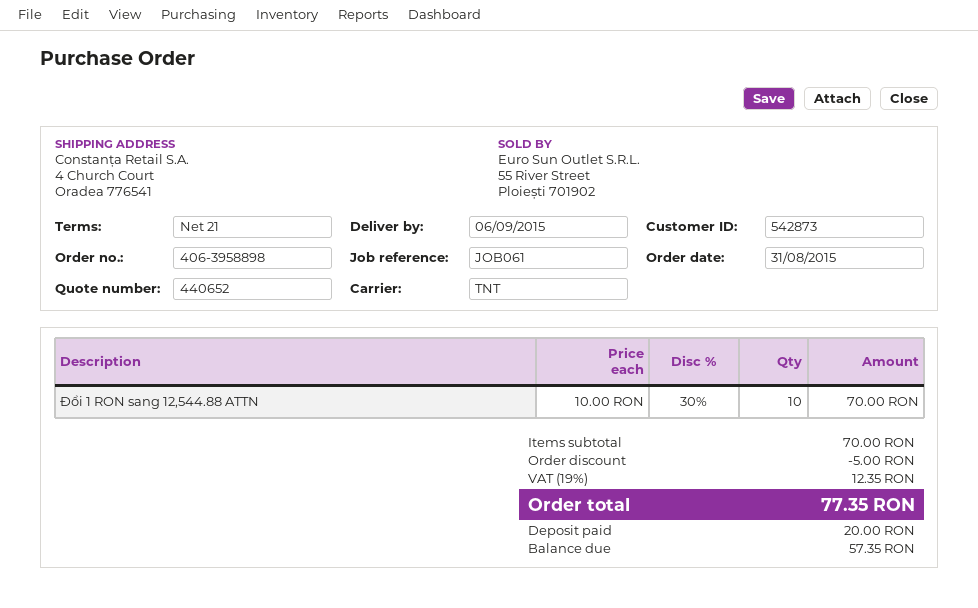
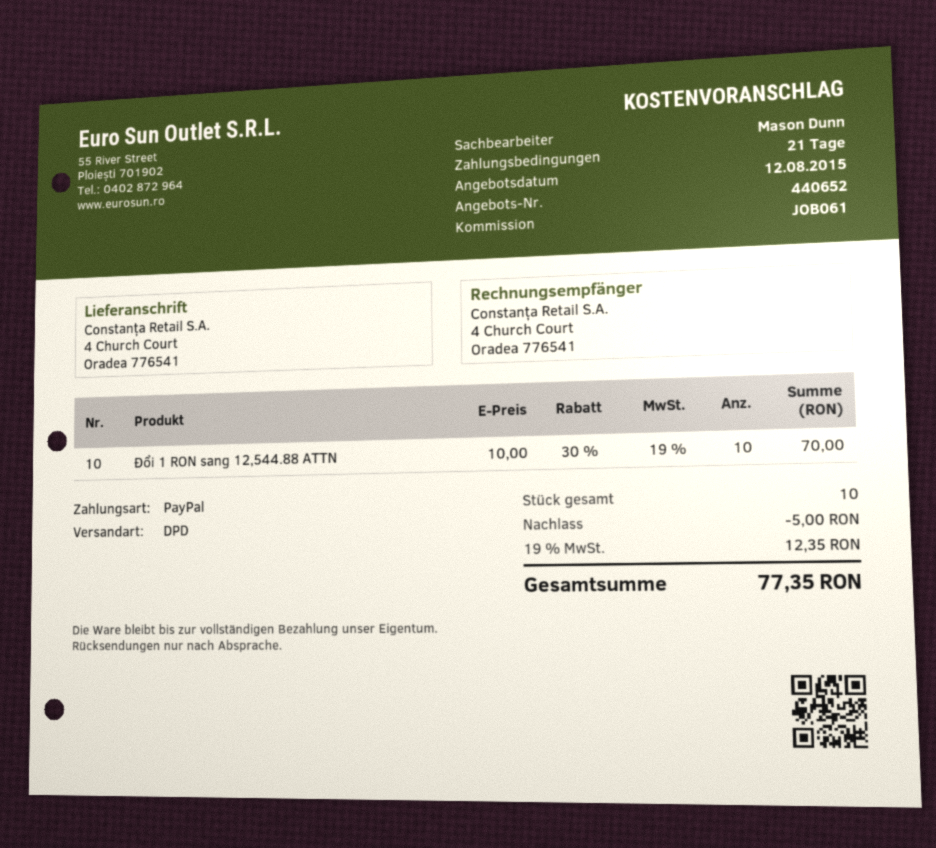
shipping method: TNT -> DPD

